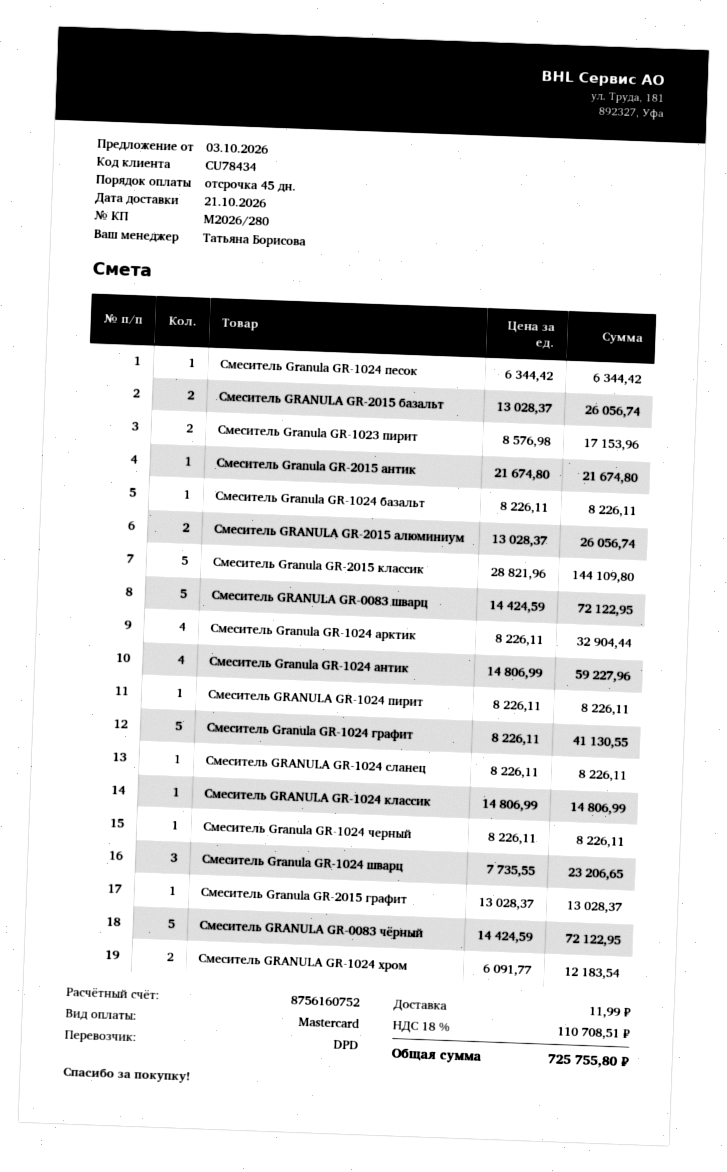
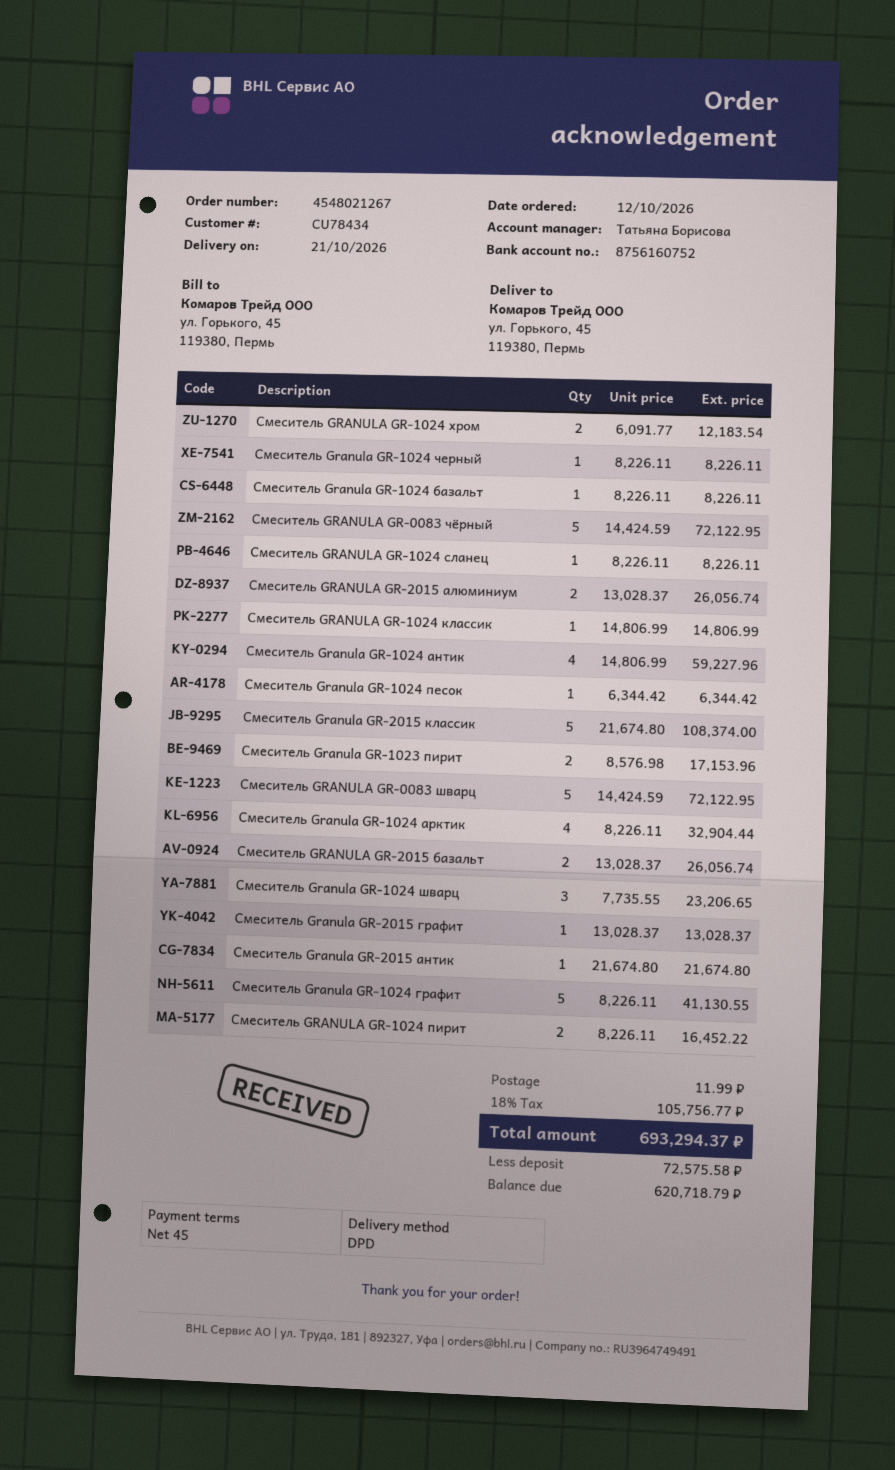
Смеситель Granula GR-2015 классик: 5 x 28821.96 = 144109.80 -> 5 x 21674.80 = 108374.00
Смеситель GRANULA GR-1024 пирит: 1 x 8226.11 = 8226.11 -> 2 x 8226.11 = 16452.22
tax: 18% = 110708.51 -> 18% = 105756.77
total: 725755.80 -> 693294.37

